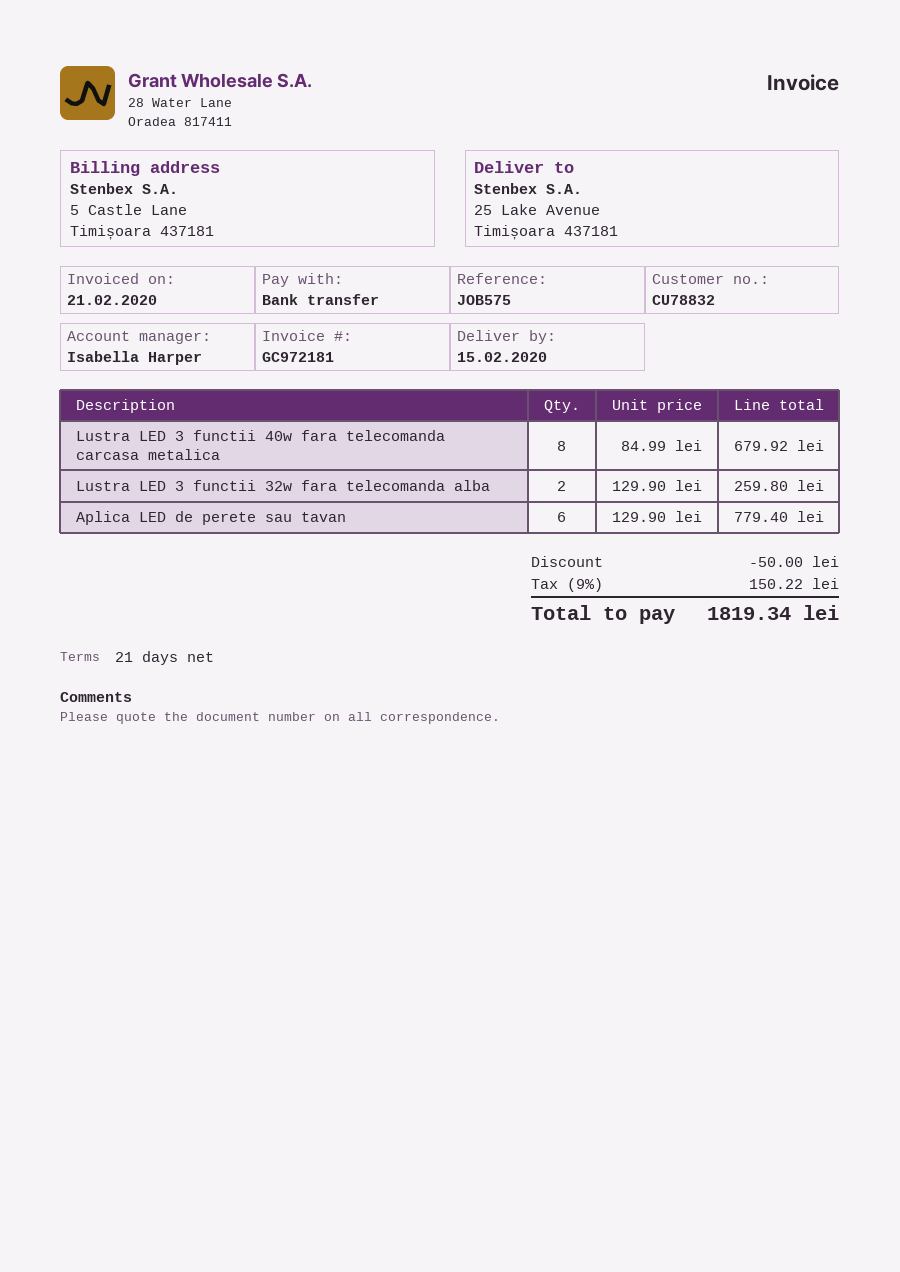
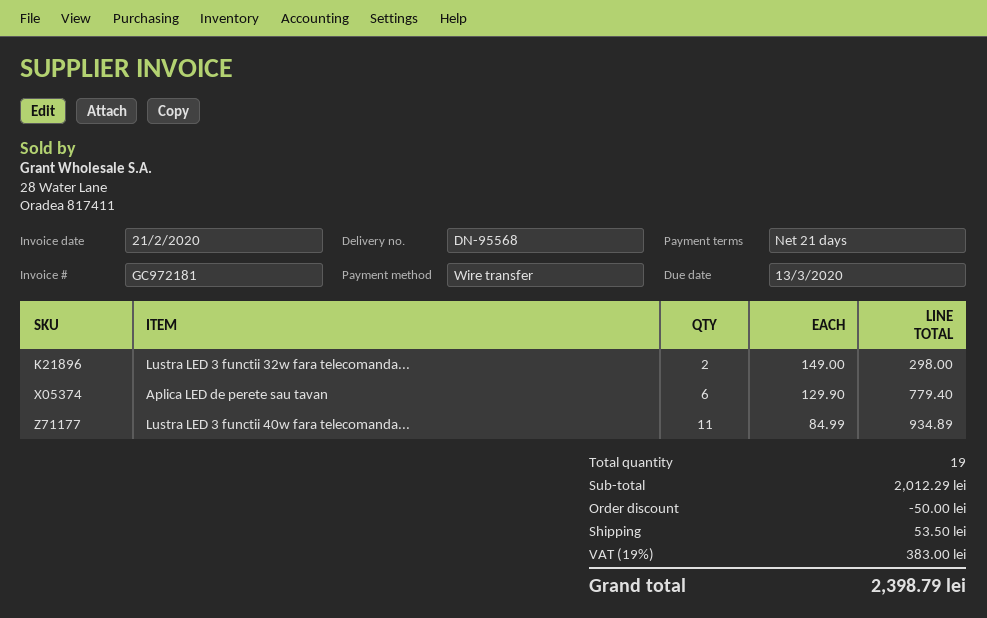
Lustra LED 3 functii 40w fara telecomanda carcasa metalica: 8 x 84.99 = 679.92 -> 11 x 84.99 = 934.89
Lustra LED 3 functii 32w fara telecomanda alba: 2 x 129.90 = 259.80 -> 2 x 149.00 = 298.00
shipping: none -> 53.50
tax: 9% = 150.22 -> 19% = 383.00
total: 1819.34 -> 2398.79

